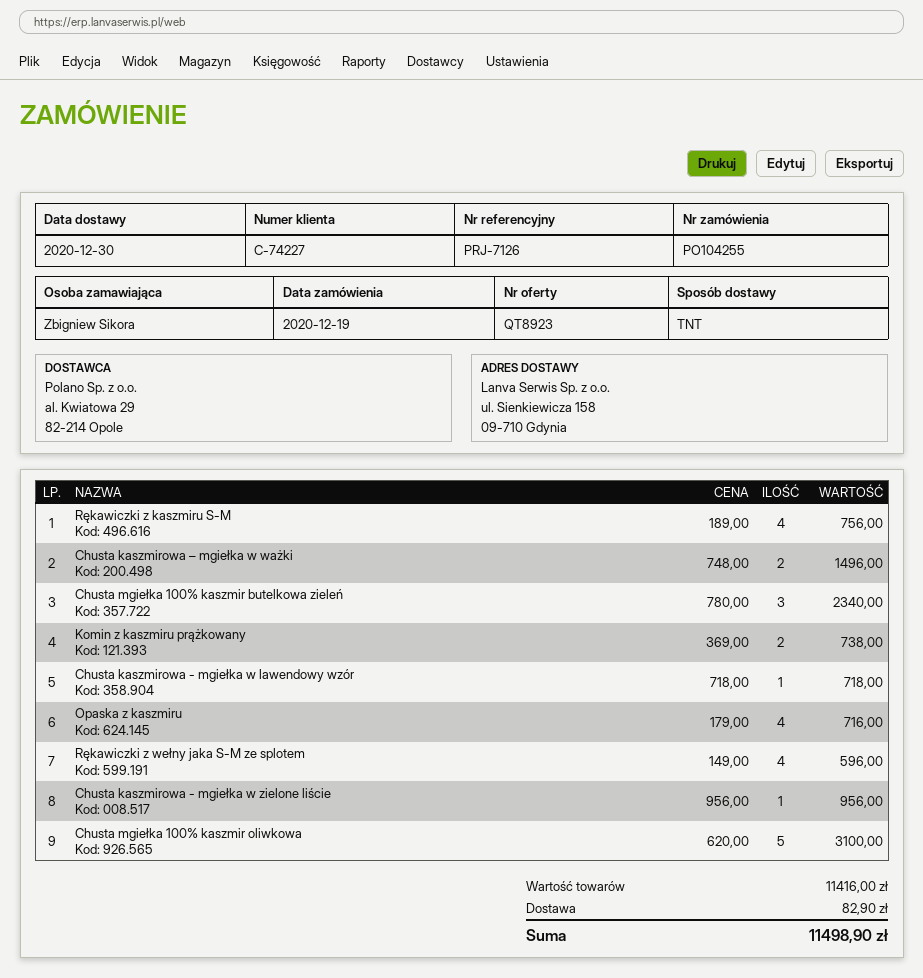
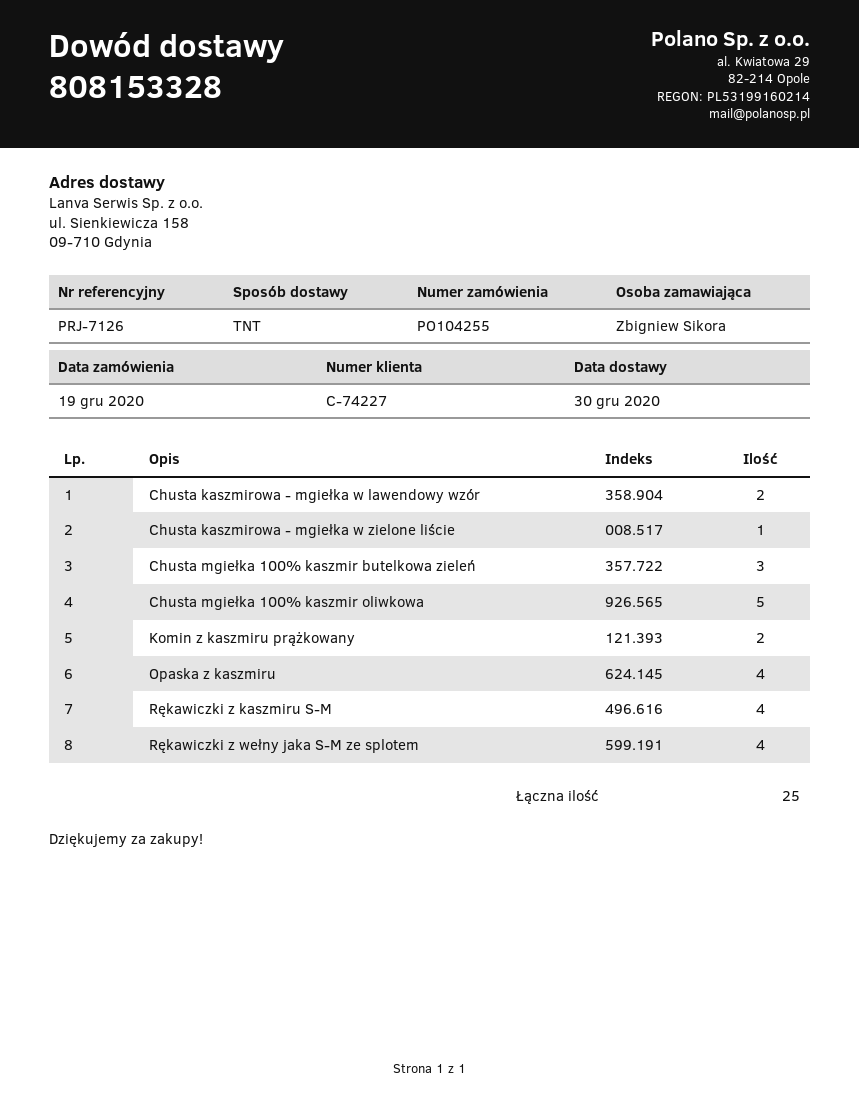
Chusta kaszmirowa – mgiełka w ważki: 2 -> none
Chusta kaszmirowa - mgiełka w lawendowy wzór: 1 -> 2

